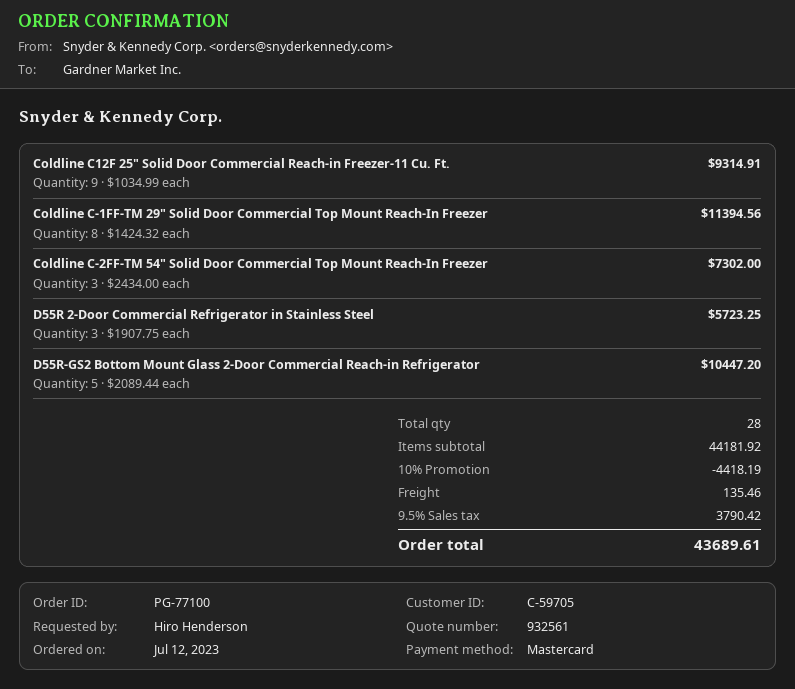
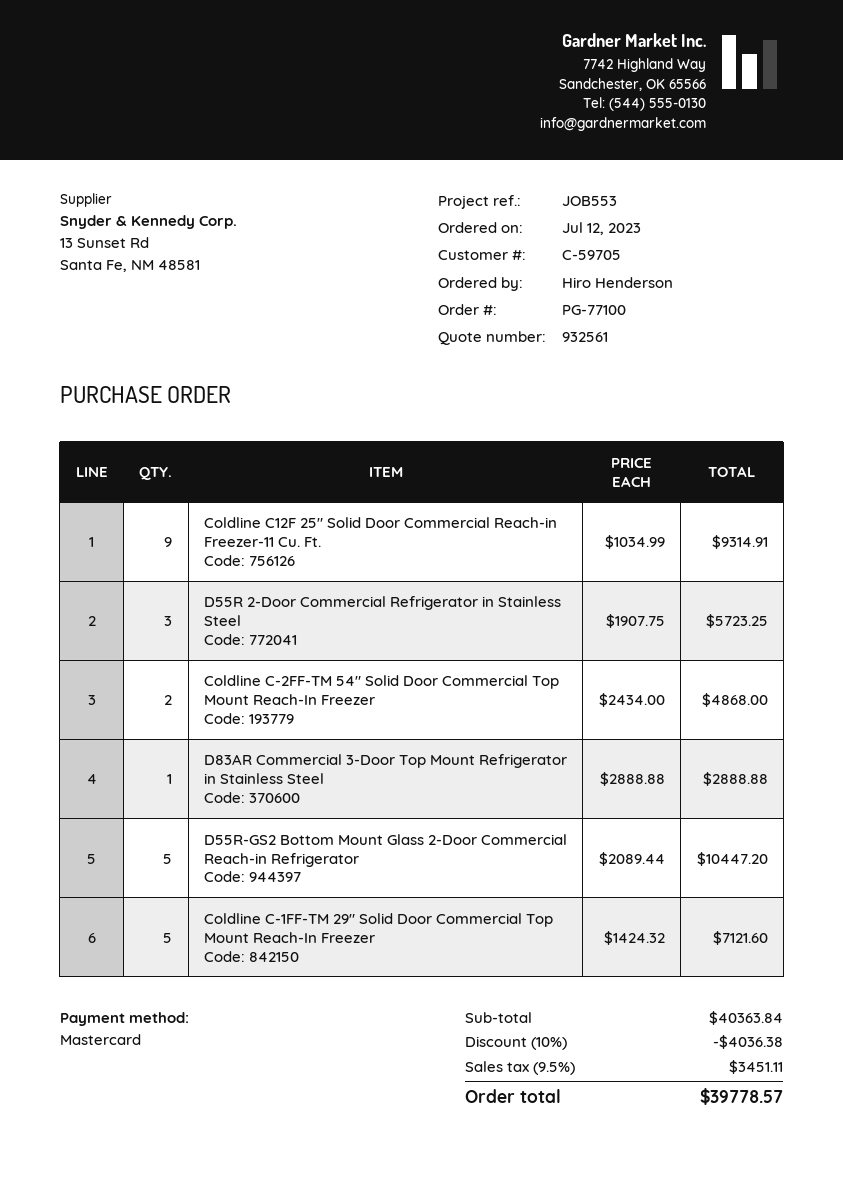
Coldline C-1FF-TM 29" Solid Door Commercial Top Mount Reach-In Freezer: 8 x 1424.32 = 11394.56 -> 5 x 1424.32 = 7121.60
Coldline C-2FF-TM 54" Solid Door Commercial Top Mount Reach-In Freezer: 3 x 2434.00 = 7302.00 -> 2 x 2434.00 = 4868.00
D83AR Commercial 3-Door Top Mount Refrigerator in Stainless Steel: none -> 1 x 2888.88 = 2888.88
subtotal: 44181.92 -> 40363.84
discount: 10% = 4418.19 -> 10% = 4036.38
shipping: 135.46 -> none
tax: 9.5% = 3790.42 -> 9.5% = 3451.11
total: 43689.61 -> 39778.57

